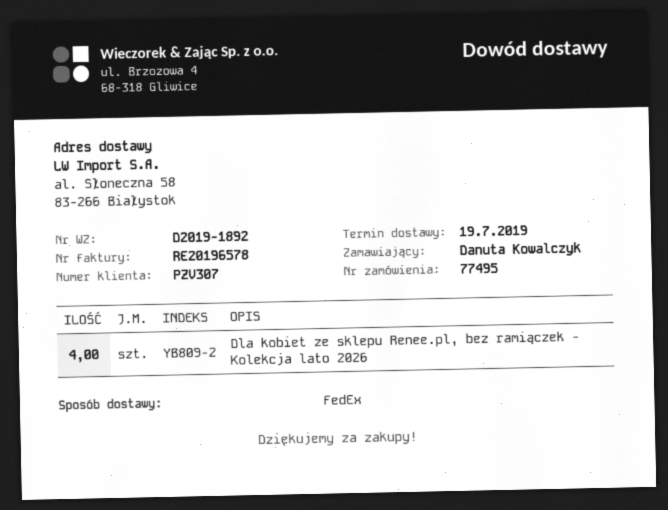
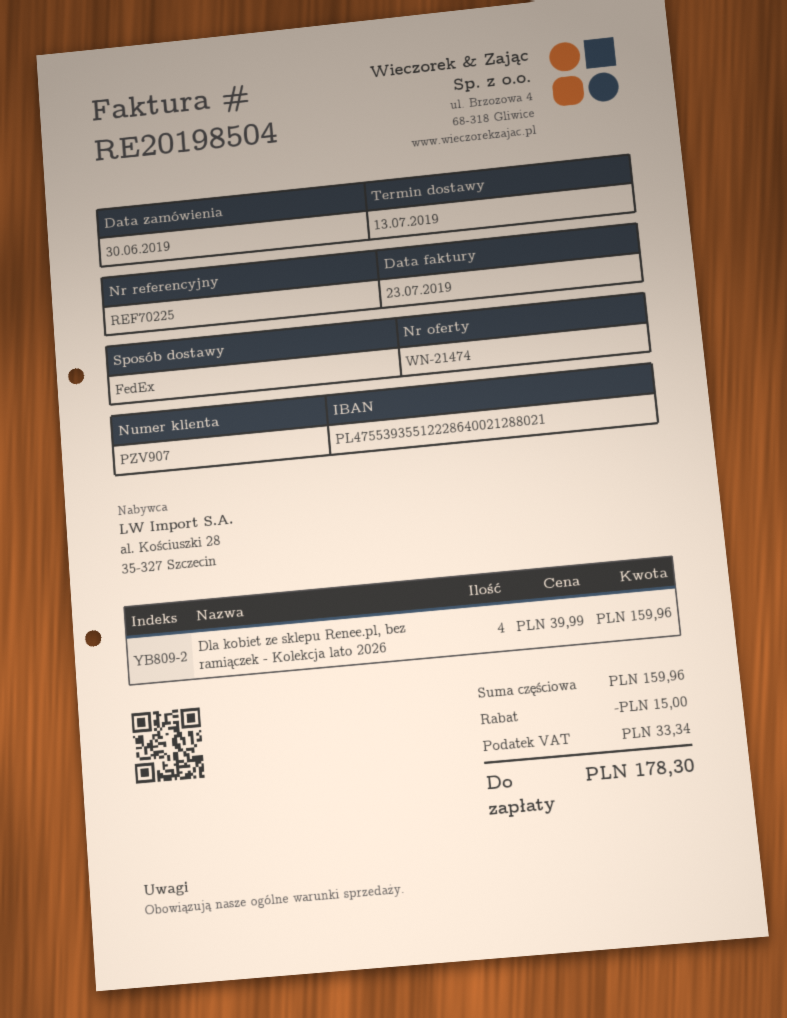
delivery date: 2019-07-19 -> 2019-07-13
invoice number: RE20196578 -> RE20198504
customer number: PZV307 -> PZV907

